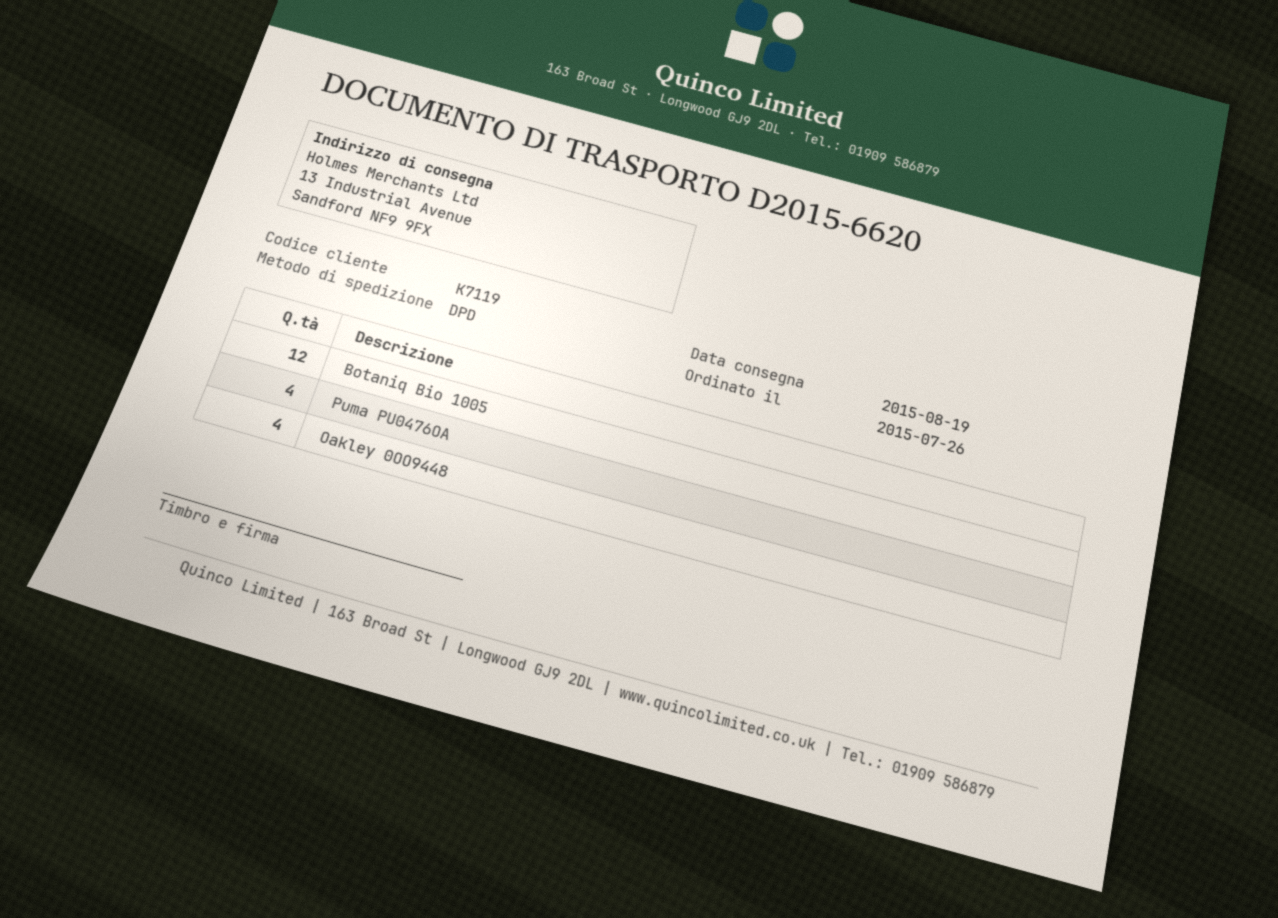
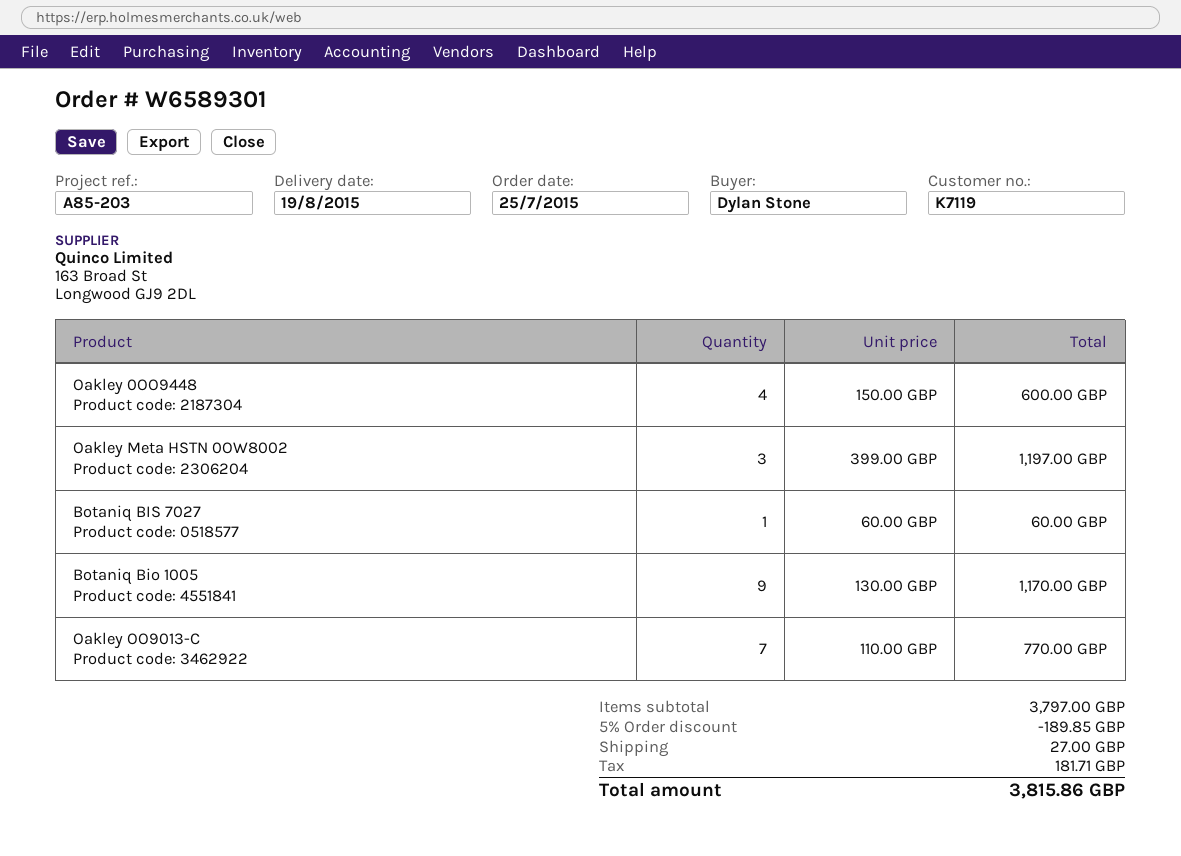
order date: 2015-07-26 -> 2015-07-25
Botaniq Bio 1005: 12 -> 9
Puma PU0476OA: 4 -> none
Oakley Meta HSTN 0OW8002: none -> 3
Botaniq BIS 7027: none -> 1
Oakley OO9013-C: none -> 7

